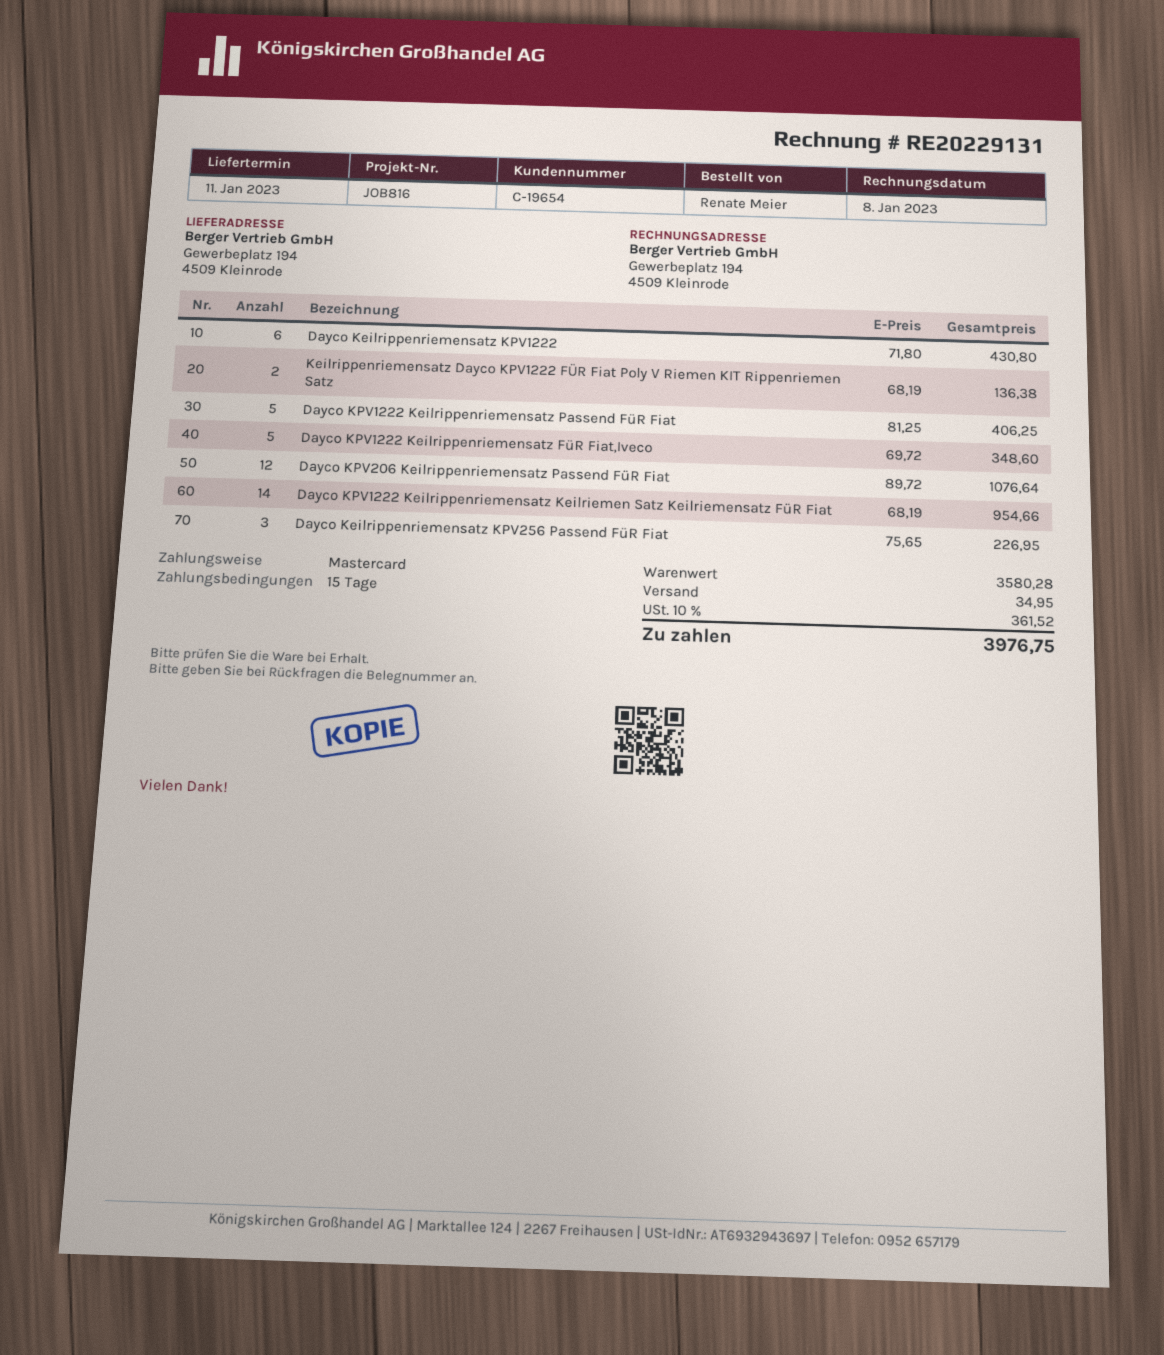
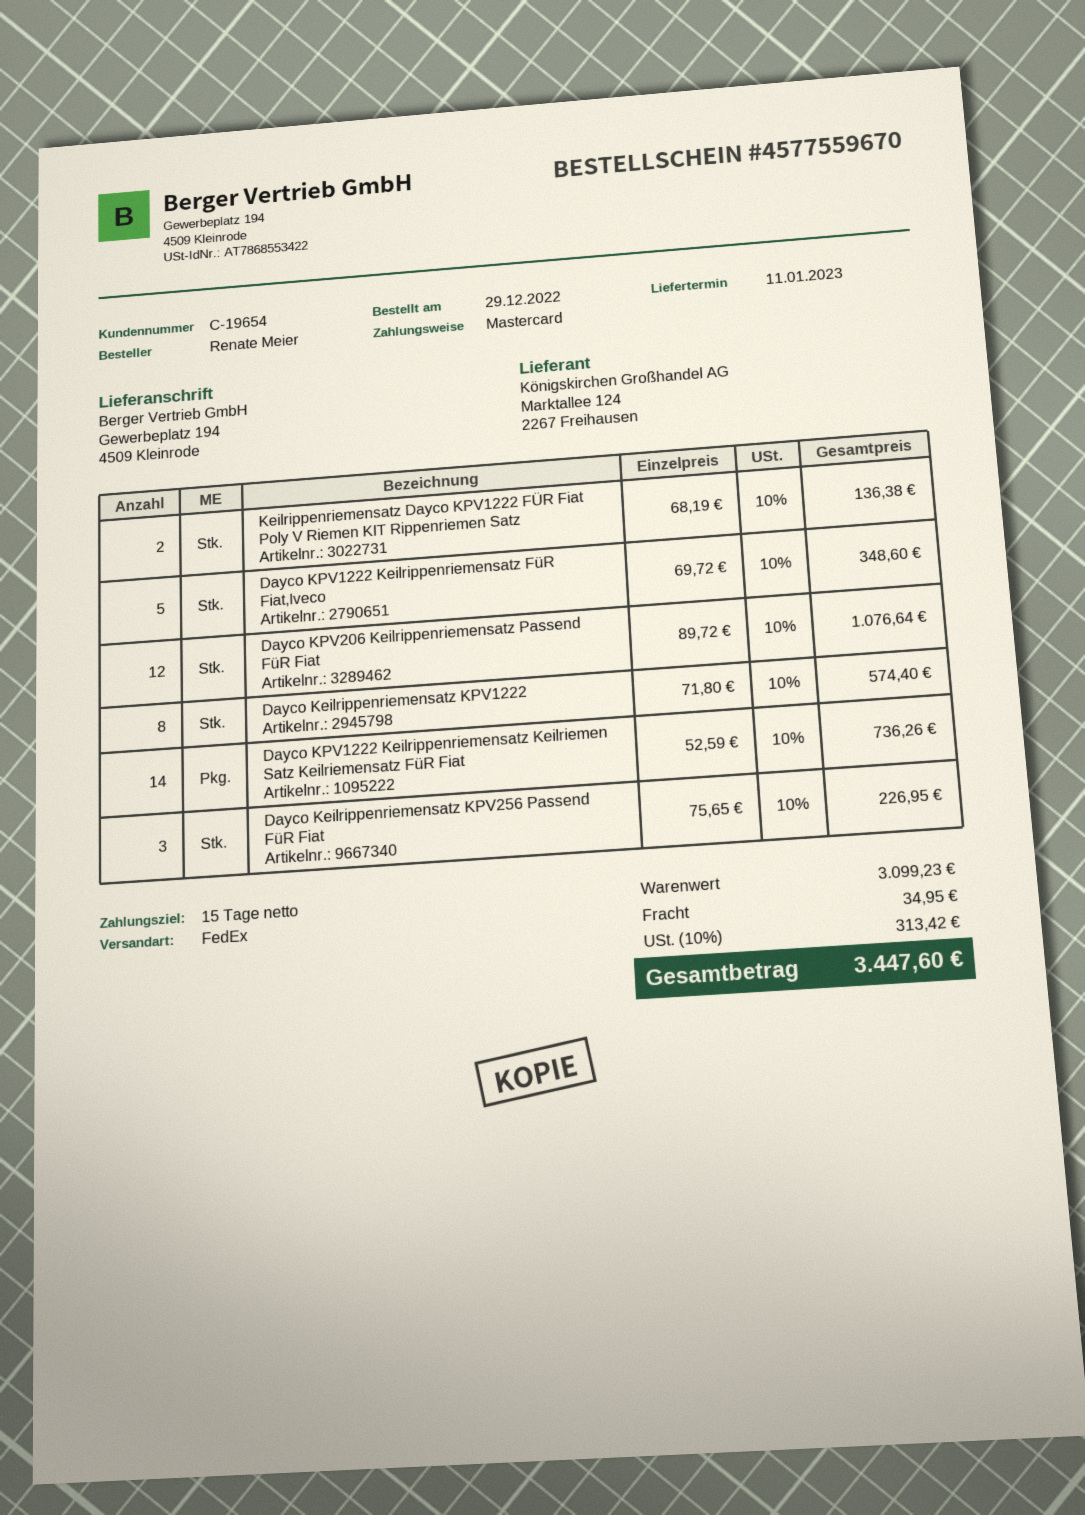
Dayco Keilrippenriemensatz KPV1222: 6 x 71.80 = 430.80 -> 8 x 71.80 = 574.40
Dayco KPV1222 Keilrippenriemensatz Passend FüR Fiat: 5 x 81.25 = 406.25 -> none
Dayco KPV1222 Keilrippenriemensatz Keilriemen Satz Keilriemensatz FüR Fiat: 14 x 68.19 = 954.66 -> 14 x 52.59 = 736.26
subtotal: 3580.28 -> 3099.23
tax: 10% = 361.52 -> 10% = 313.42
total: 3976.75 -> 3447.60

